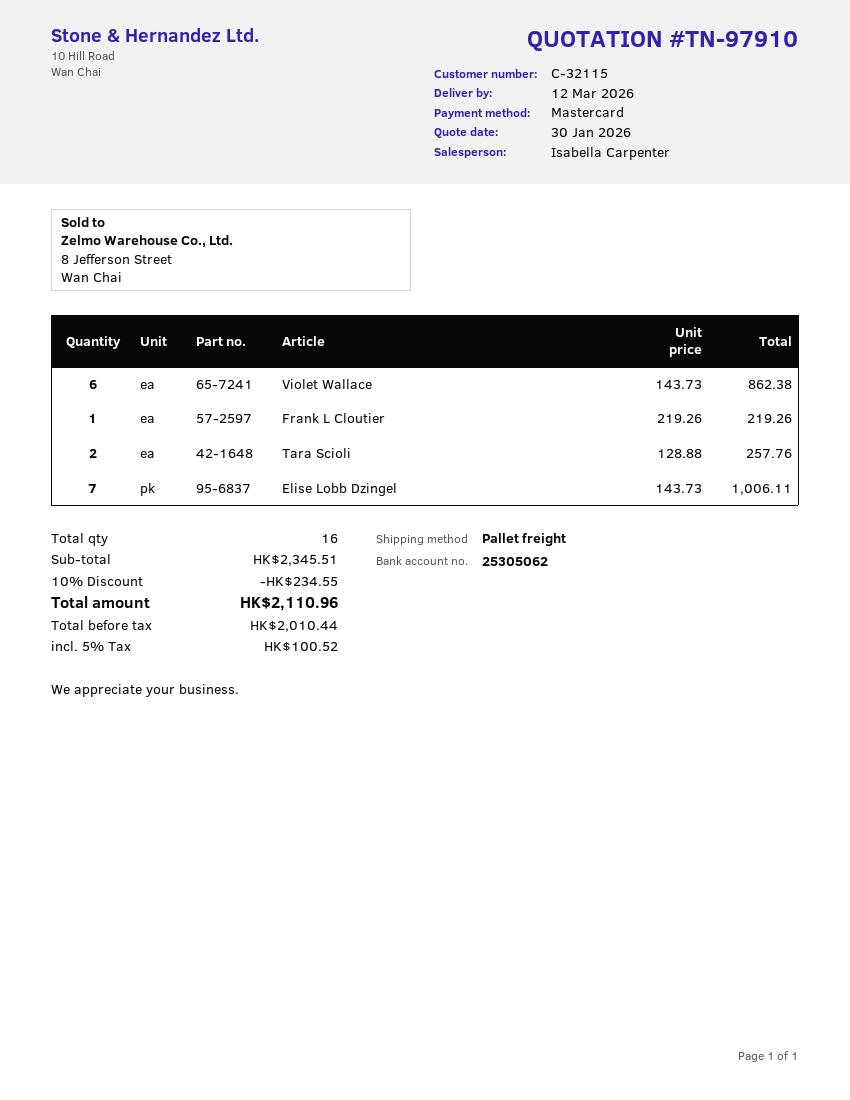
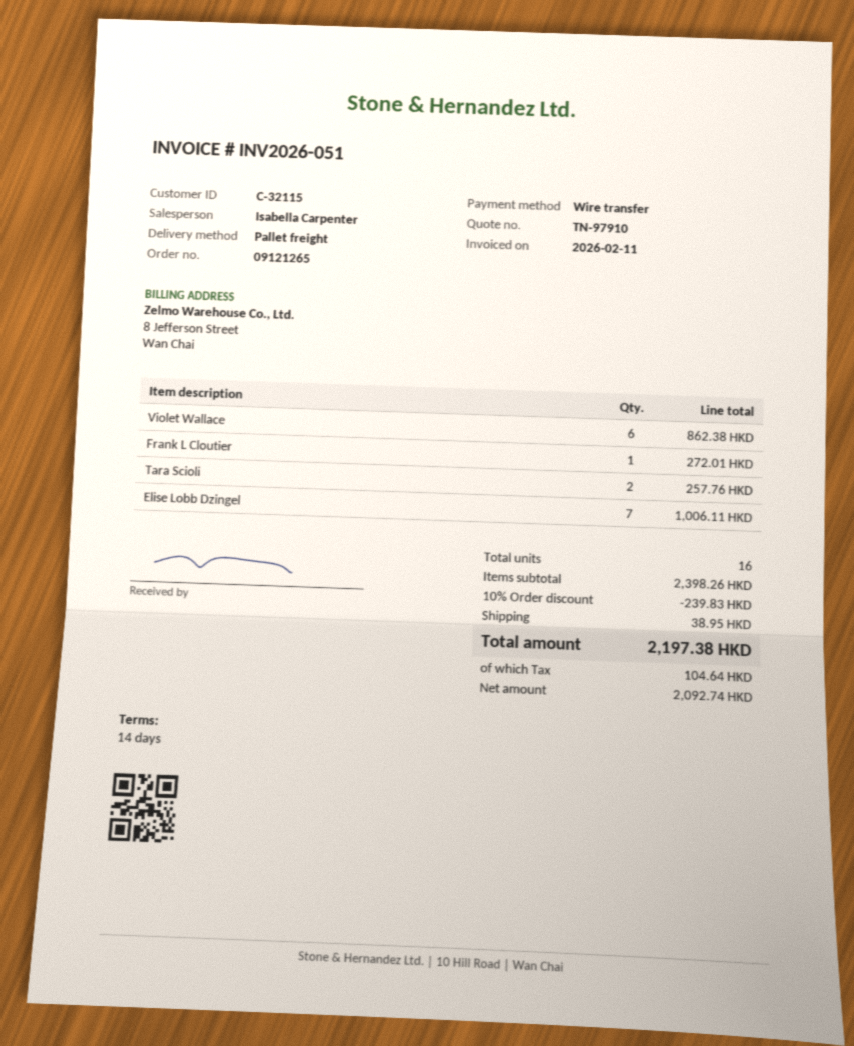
payment method: Mastercard -> bank transfer
Frank L Cloutier: 1 for 219.26 -> 1 for 272.01
subtotal: 2345.51 -> 2398.26
discount: 10% = 234.55 -> 10% = 239.83
shipping: none -> 38.95
net: 2010.44 -> 2092.74
tax: 100.52 -> 104.64
total: 2110.96 -> 2197.38

